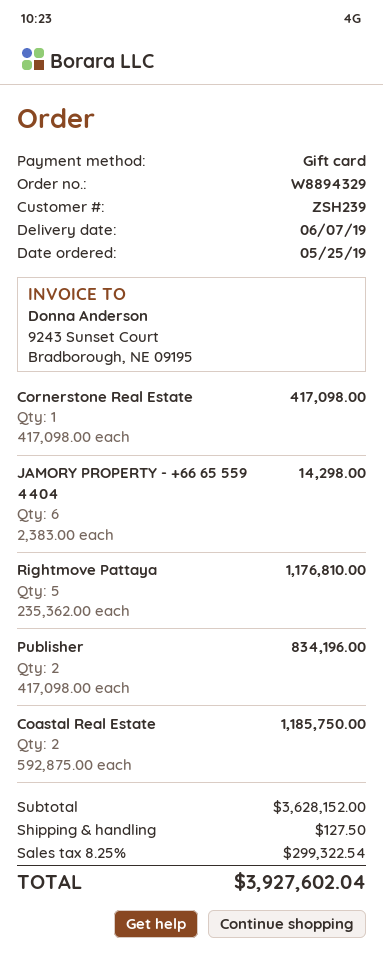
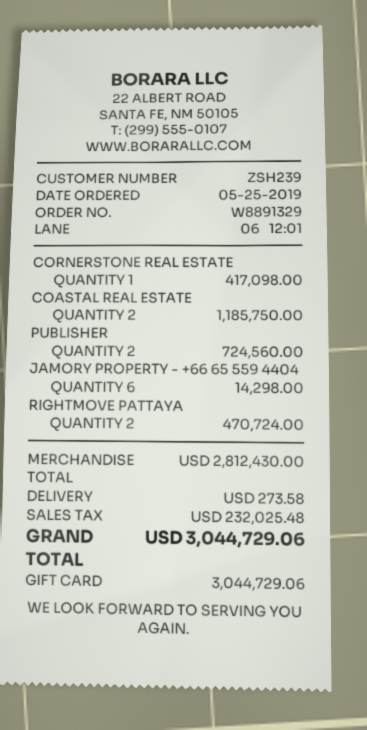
order number: W8894329 -> W8891329
Rightmove Pattaya: 5 for 1176810.00 -> 2 for 470724.00
Publisher: 2 for 834196.00 -> 2 for 724560.00
subtotal: 3628152.00 -> 2812430.00
shipping: 127.50 -> 273.58
tax: 299322.54 -> 232025.48
total: 3927602.04 -> 3044729.06

